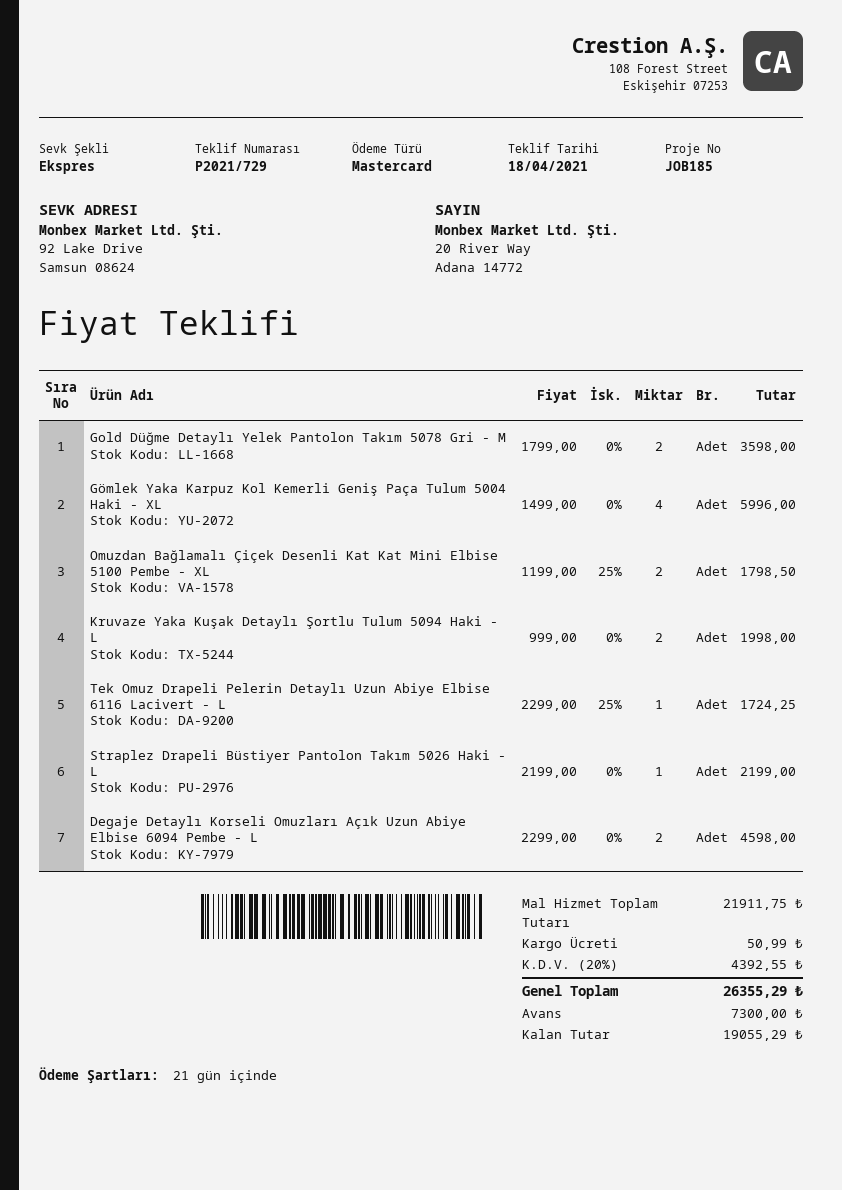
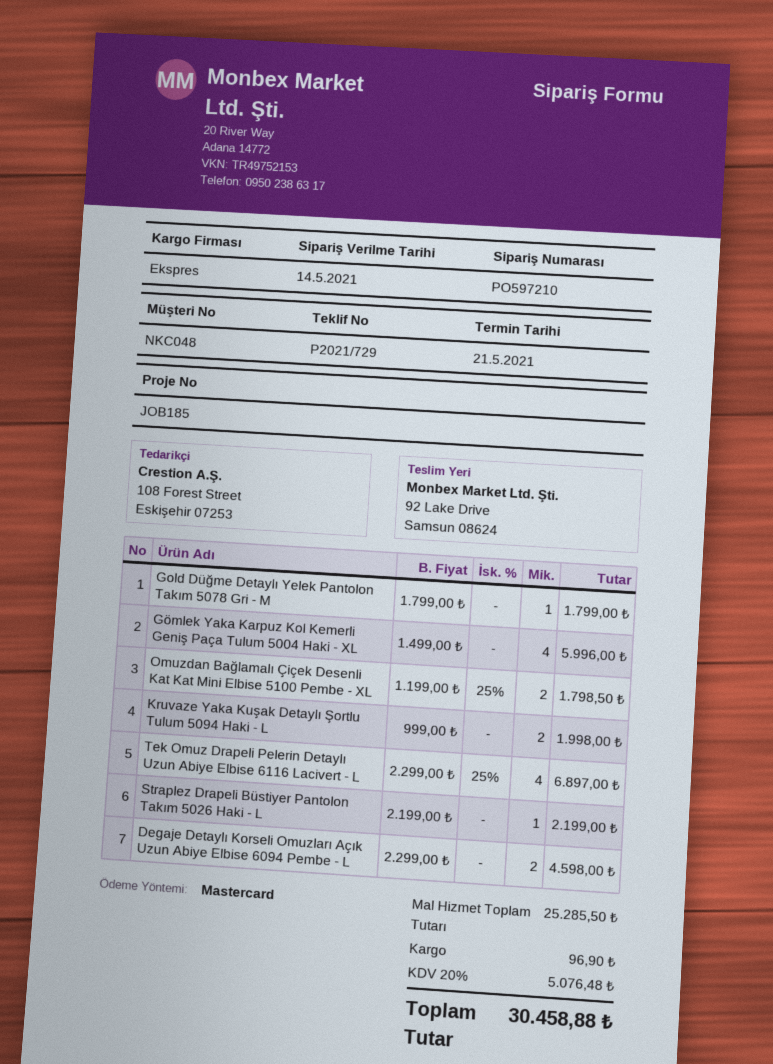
Gold Düğme Detaylı Yelek Pantolon Takım 5078 Gri - M: 2 x 1799.00 = 3598.00 -> 1 x 1799.00 = 1799.00
Tek Omuz Drapeli Pelerin Detaylı Uzun Abiye Elbise 6116 Lacivert - L: 1 x 2299.00 - 25% = 1724.25 -> 4 x 2299.00 - 25% = 6897.00
subtotal: 21911.75 -> 25285.50
shipping: 50.99 -> 96.90
tax: 20% = 4392.55 -> 20% = 5076.48
total: 26355.29 -> 30458.88

